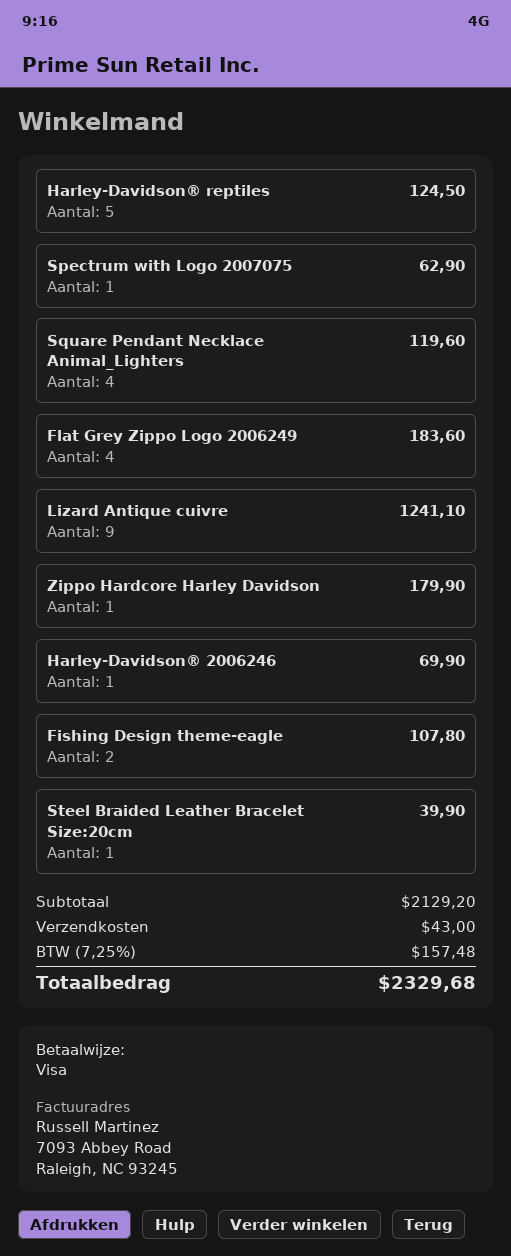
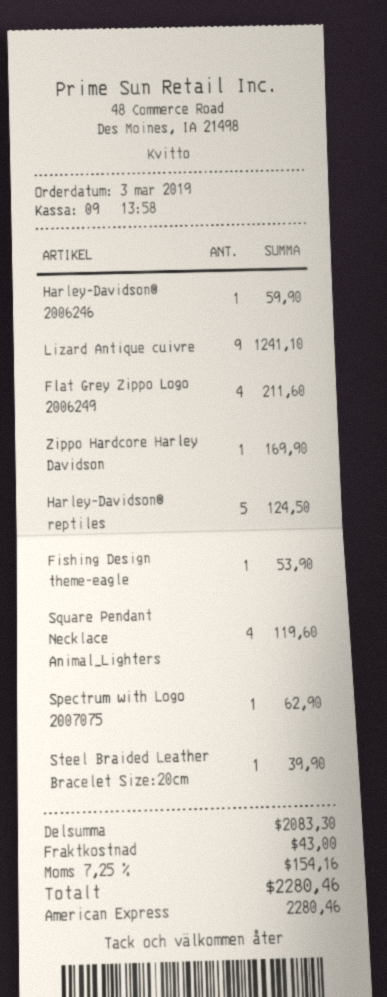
payment method: Visa -> American Express
Flat Grey Zippo Logo 2006249: 4 for 183.60 -> 4 for 211.60
Zippo Hardcore Harley Davidson: 1 for 179.90 -> 1 for 169.90
Harley-Davidson® 2006246: 1 for 69.90 -> 1 for 59.90
Fishing Design theme-eagle: 2 for 107.80 -> 1 for 53.90
subtotal: 2129.20 -> 2083.30
tax: 7.25% = 157.48 -> 7.25% = 154.16
total: 2329.68 -> 2280.46

